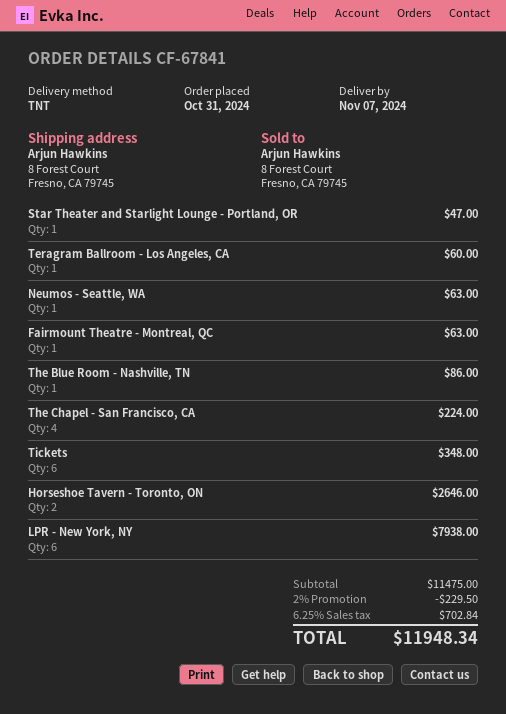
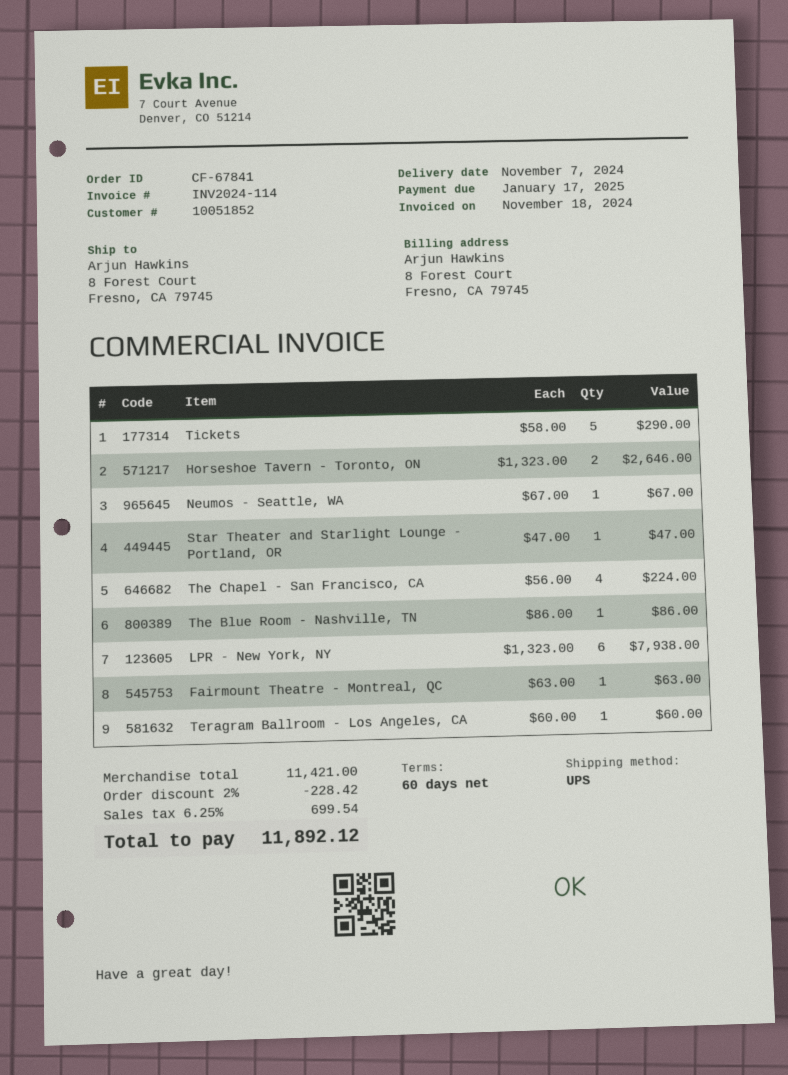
shipping method: TNT -> UPS
Neumos - Seattle, WA: 1 for 63.00 -> 1 for 67.00
Tickets: 6 for 348.00 -> 5 for 290.00
subtotal: 11475.00 -> 11421.00
discount: 2% = 229.50 -> 2% = 228.42
tax: 6.25% = 702.84 -> 6.25% = 699.54
total: 11948.34 -> 11892.12

